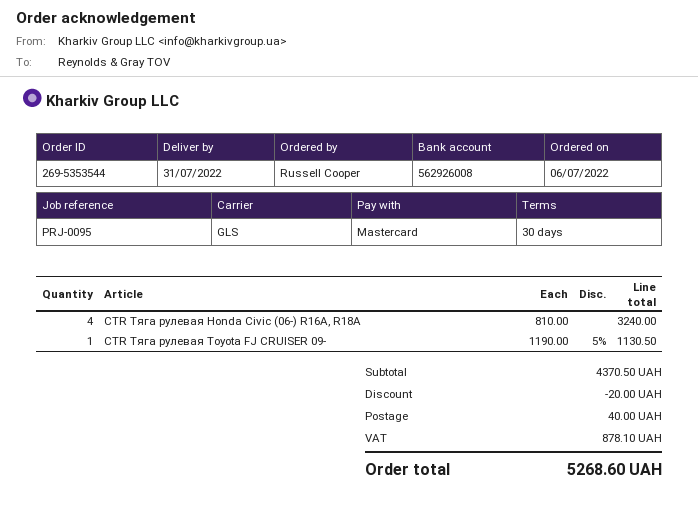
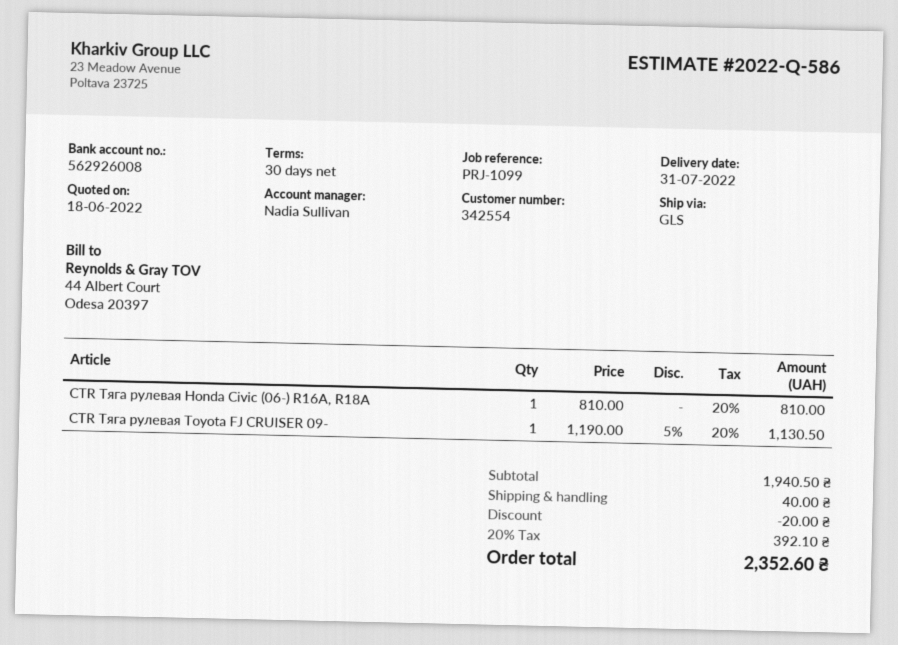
reference: PRJ-0095 -> PRJ-1099
CTR Тяга рулевая Honda Civic (06-) R16A, R18A: 4 x 810.00 = 3240.00 -> 1 x 810.00 = 810.00
subtotal: 4370.50 -> 1940.50
tax: 878.10 -> 392.10
total: 5268.60 -> 2352.60

